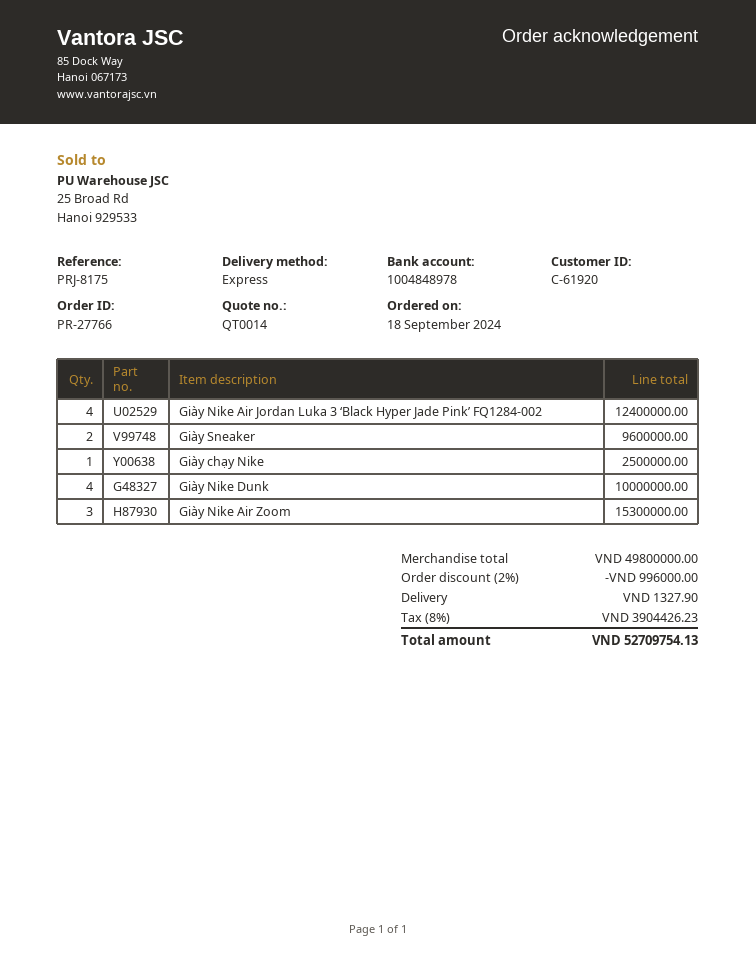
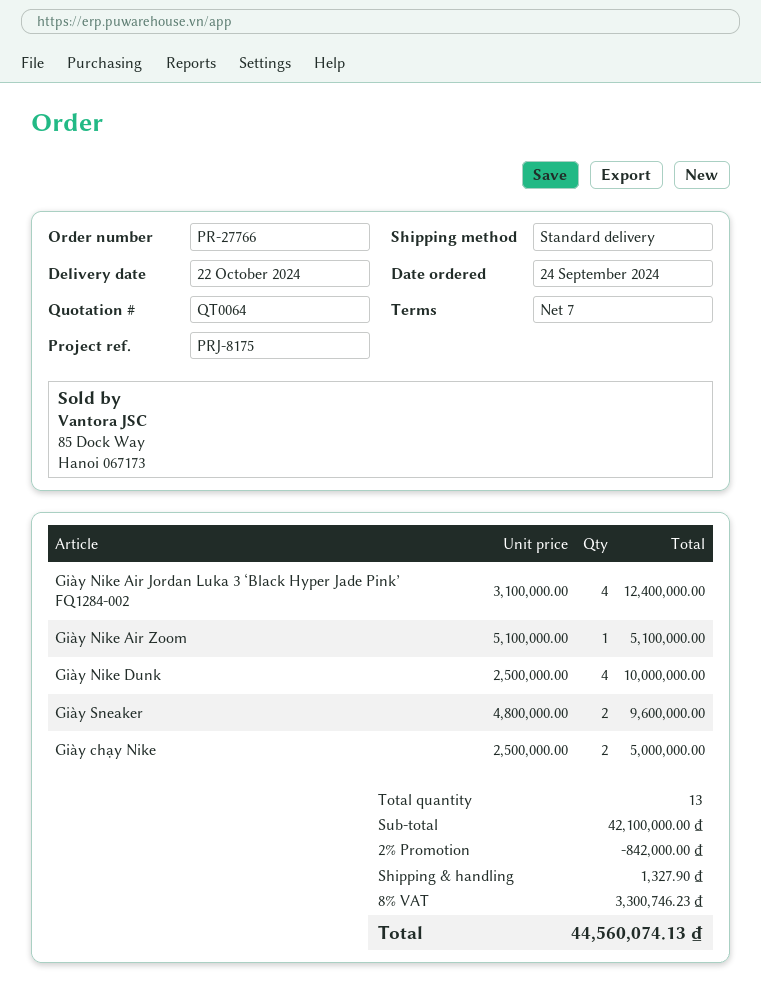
quote number: QT0014 -> QT0064
order date: 2024-09-18 -> 2024-09-24
shipping method: express -> standard
Giày chạy Nike: 1 for 2500000.00 -> 2 for 5000000.00
Giày Nike Air Zoom: 3 for 15300000.00 -> 1 for 5100000.00
subtotal: 49800000.00 -> 42100000.00
discount: 2% = 996000.00 -> 2% = 842000.00
tax: 8% = 3904426.23 -> 8% = 3300746.23
total: 52709754.13 -> 44560074.13

